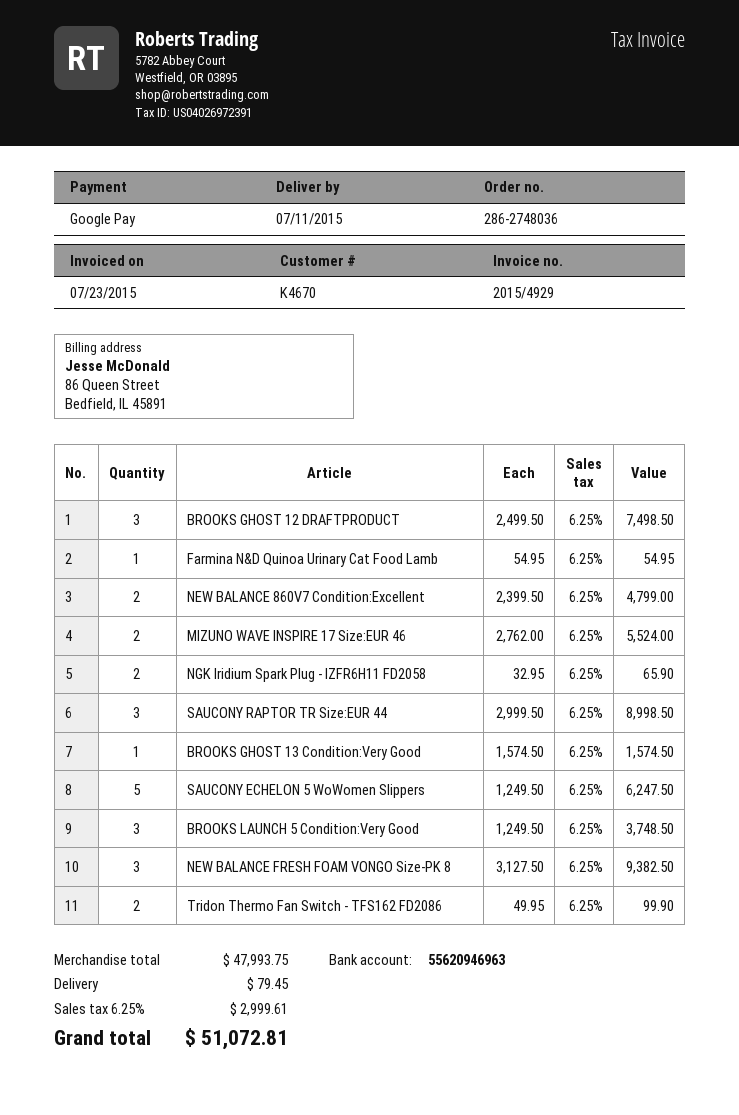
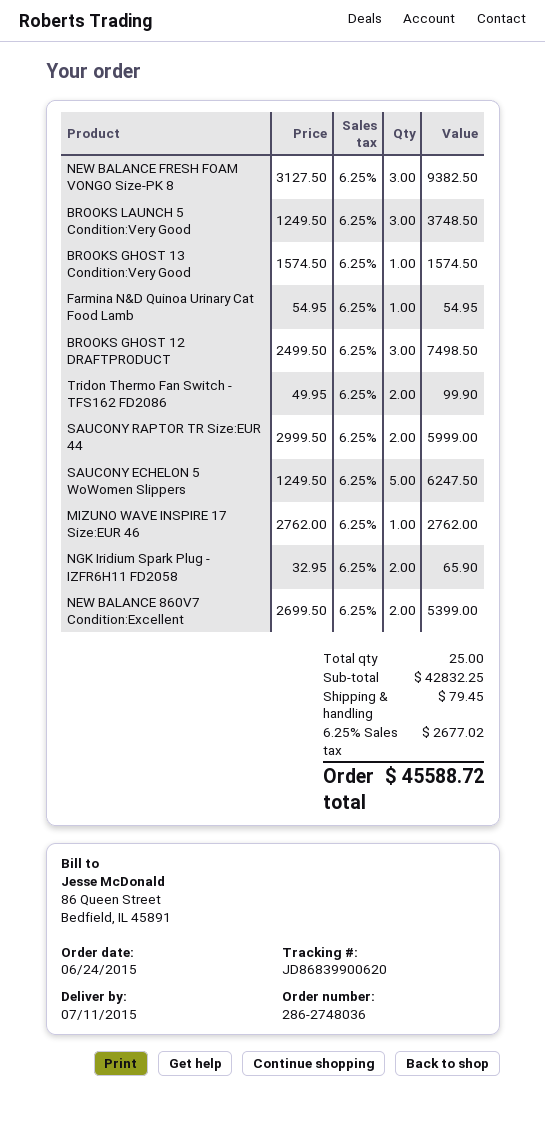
NEW BALANCE 860V7 Condition:Excellent: 2 x 2399.50 = 4799.00 -> 2 x 2699.50 = 5399.00
MIZUNO WAVE INSPIRE 17 Size:EUR 46: 2 x 2762.00 = 5524.00 -> 1 x 2762.00 = 2762.00
SAUCONY RAPTOR TR Size:EUR 44: 3 x 2999.50 = 8998.50 -> 2 x 2999.50 = 5999.00
subtotal: 47993.75 -> 42832.25
tax: 6.25% = 2999.61 -> 6.25% = 2677.02
total: 51072.81 -> 45588.72

